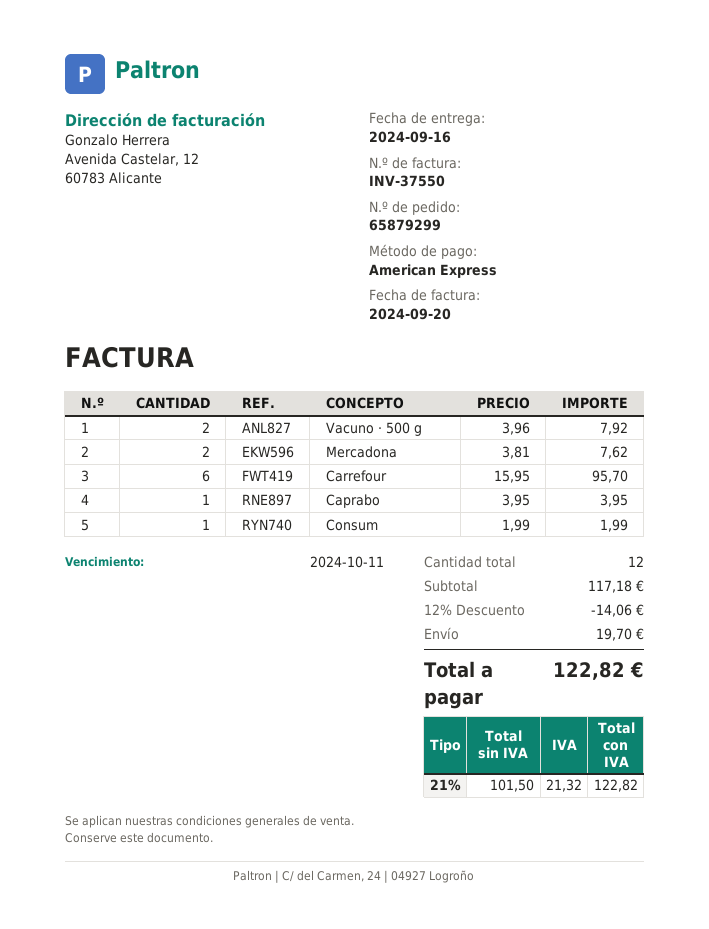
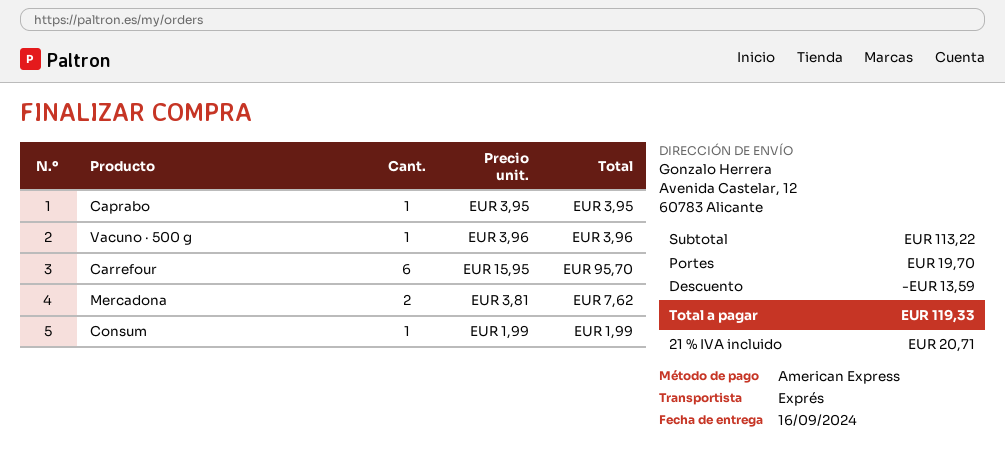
Vacuno · 500 g: 2 x 3.96 = 7.92 -> 1 x 3.96 = 3.96
subtotal: 117.18 -> 113.22
discount: 14.06 -> 13.59
tax: 21% = 21.32 -> 21% = 20.71
total: 122.82 -> 119.33

